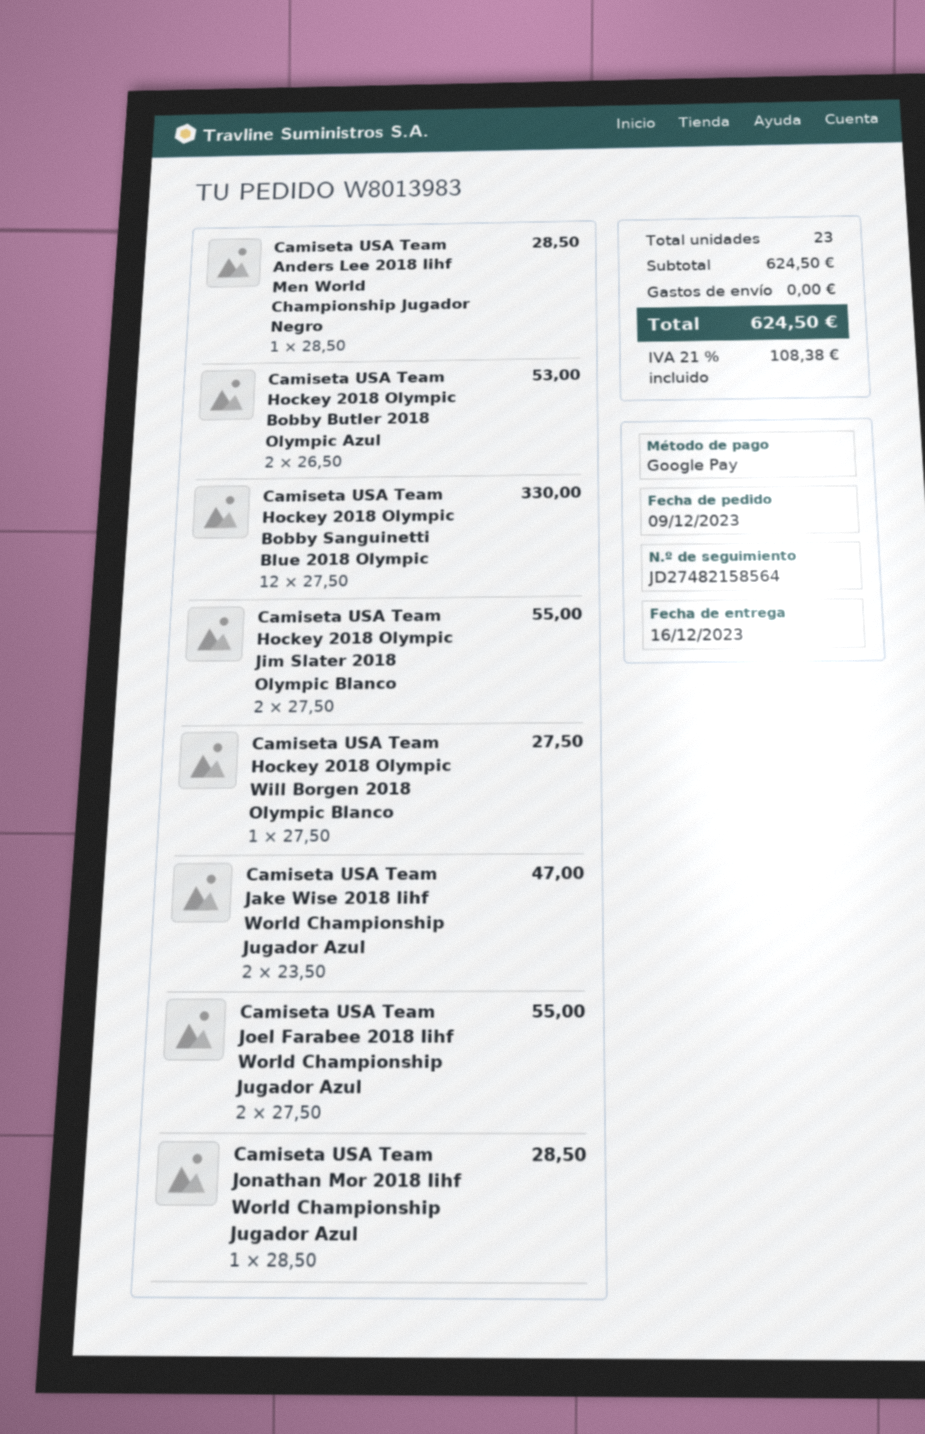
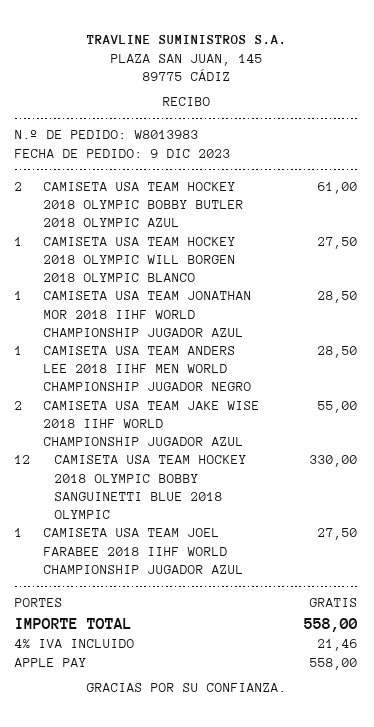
payment method: Google Pay -> Apple Pay
Camiseta USA Team Hockey 2018 Olympic Bobby Butler 2018 Olympic Azul: 2 for 53.00 -> 2 for 61.00
Camiseta USA Team Hockey 2018 Olympic Jim Slater 2018 Olympic Blanco: 2 for 55.00 -> none
Camiseta USA Team Jake Wise 2018 Iihf World Championship Jugador Azul: 2 for 47.00 -> 2 for 55.00
Camiseta USA Team Joel Farabee 2018 Iihf World Championship Jugador Azul: 2 for 55.00 -> 1 for 27.50
tax: 21% = 108.38 -> 4% = 21.46
total: 624.50 -> 558.00

